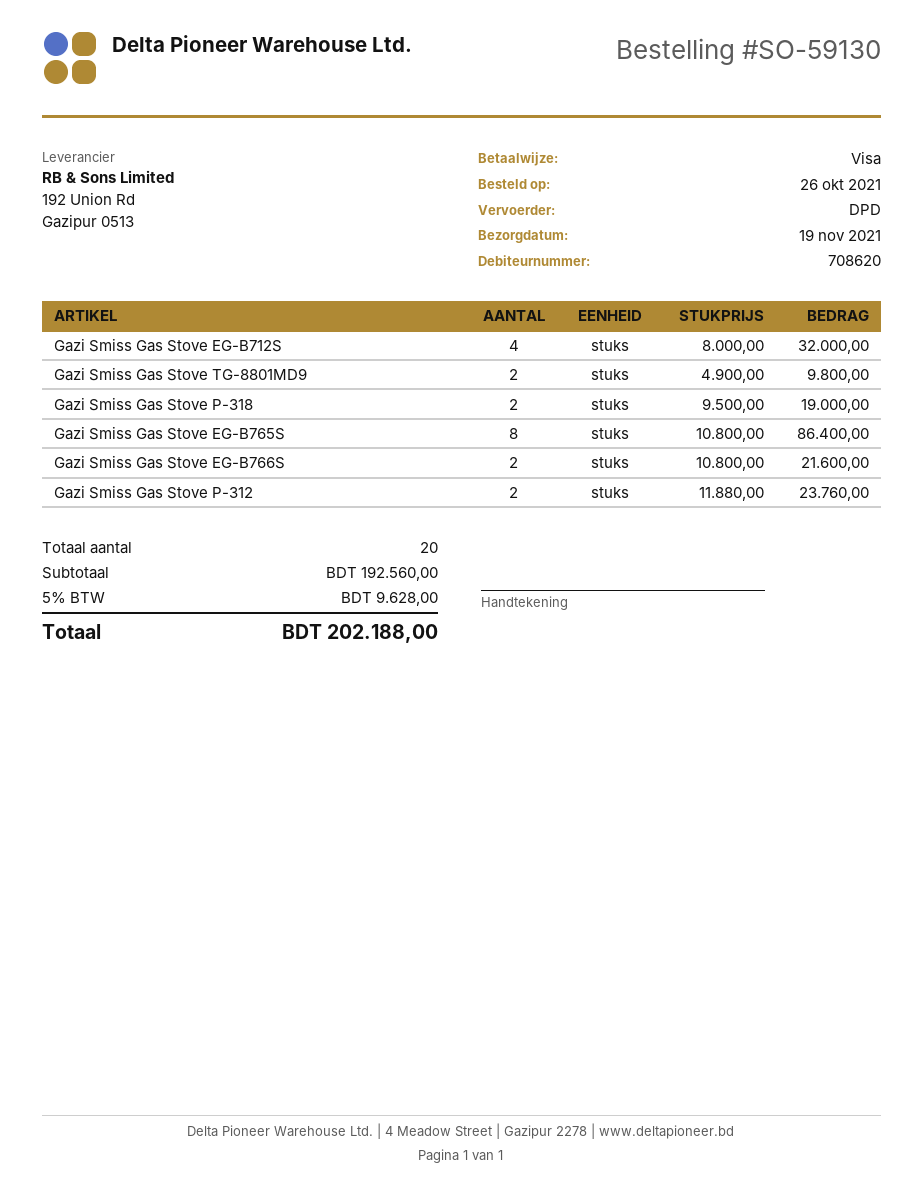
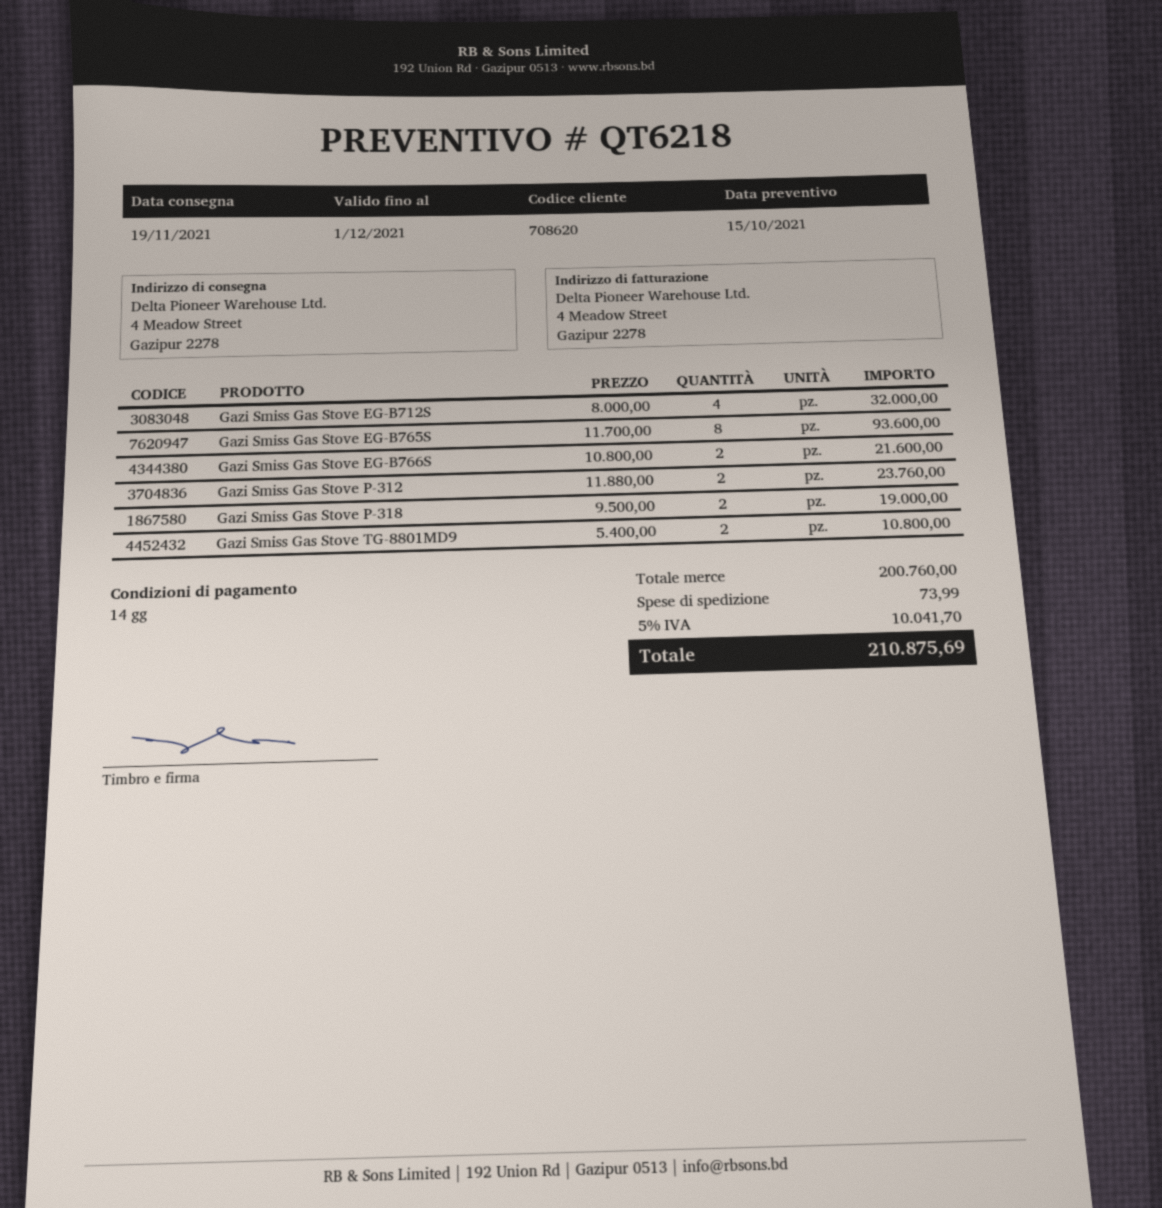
Gazi Smiss Gas Stove TG-8801MD9: 2 x 4900.00 = 9800.00 -> 2 x 5400.00 = 10800.00
Gazi Smiss Gas Stove EG-B765S: 8 x 10800.00 = 86400.00 -> 8 x 11700.00 = 93600.00
subtotal: 192560.00 -> 200760.00
shipping: none -> 73.99
tax: 5% = 9628.00 -> 5% = 10041.70
total: 202188.00 -> 210875.69

